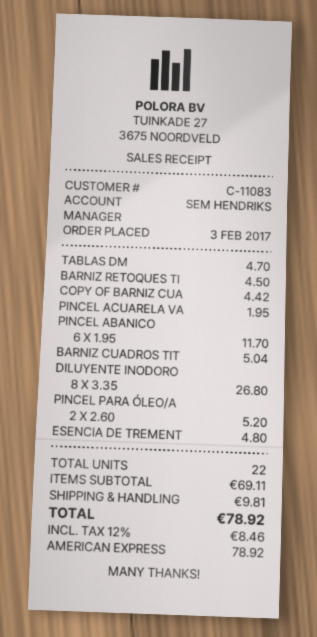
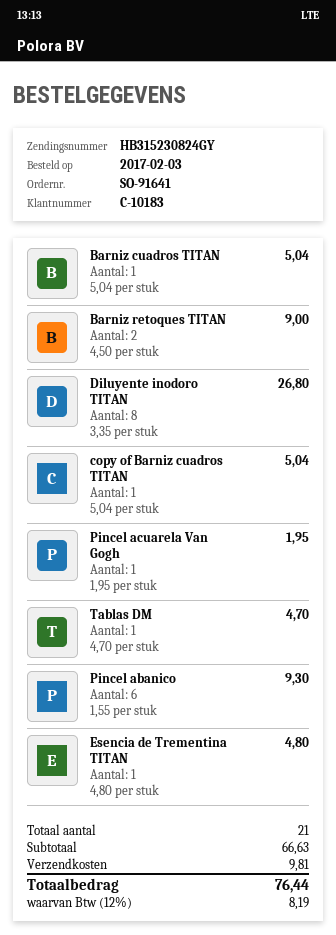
customer number: C-11083 -> C-10183
BARNIZ RETOQUES TI: 1 x 4.50 = 4.50 -> 2 x 4.50 = 9.00
COPY OF BARNIZ CUA: 1 x 4.42 = 4.42 -> 1 x 5.04 = 5.04
PINCEL ABANICO: 6 x 1.95 = 11.70 -> 6 x 1.55 = 9.30
PINCEL PARA ÓLEO/A: 2 x 2.60 = 5.20 -> none
total quantity: 22 -> 21
subtotal: 69.11 -> 66.63
tax: 12% = 8.46 -> 12% = 8.19
total: 78.92 -> 76.44

